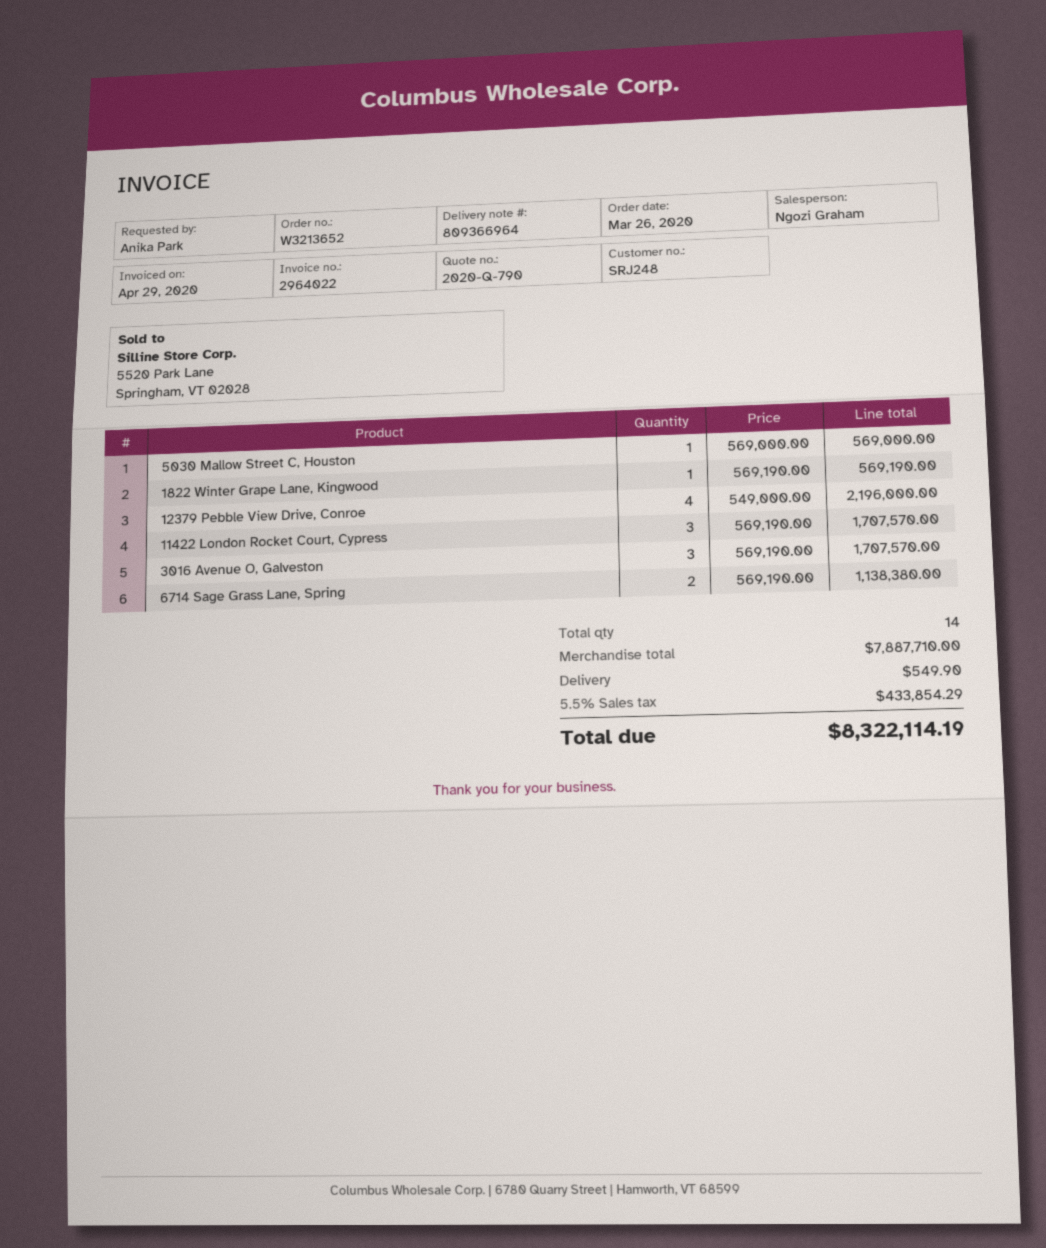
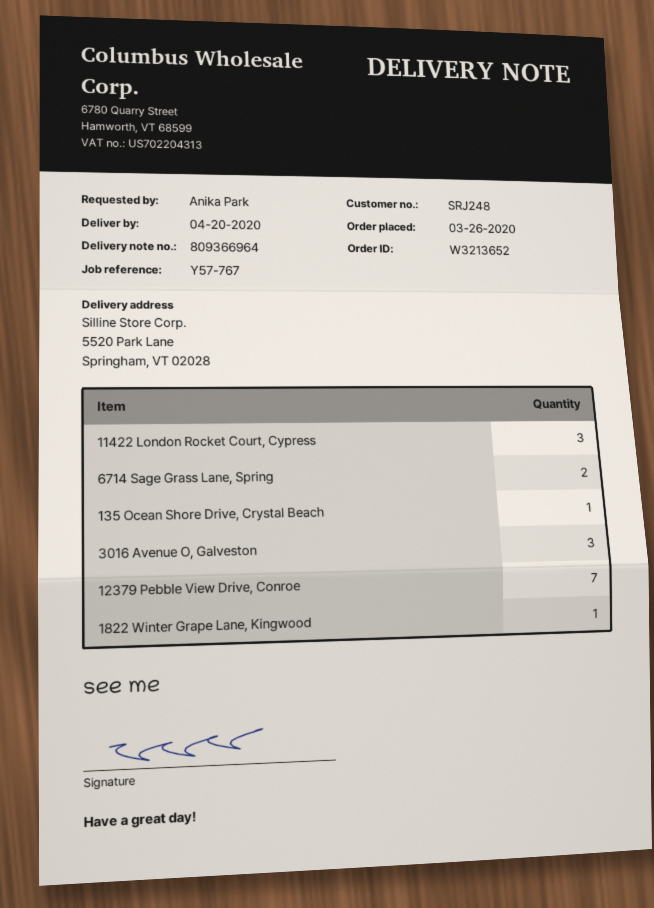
5030 Mallow Street C, Houston: 1 -> none
12379 Pebble View Drive, Conroe: 4 -> 7
135 Ocean Shore Drive, Crystal Beach: none -> 1

